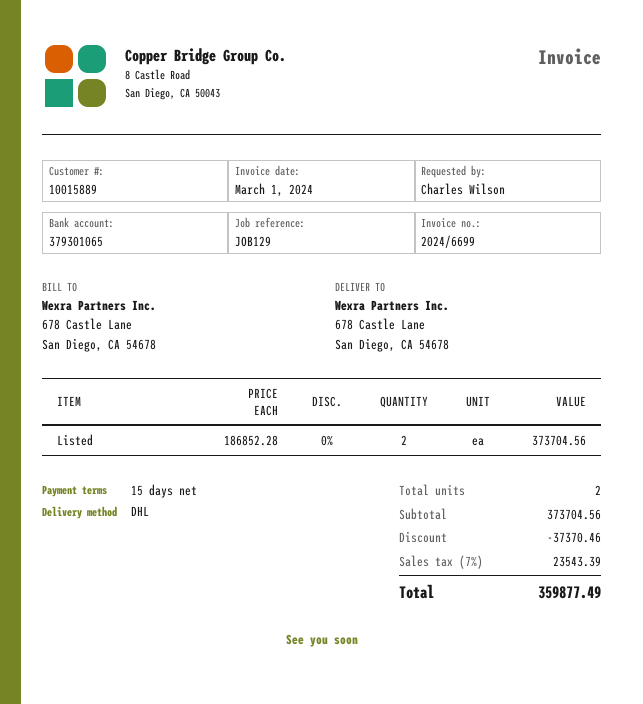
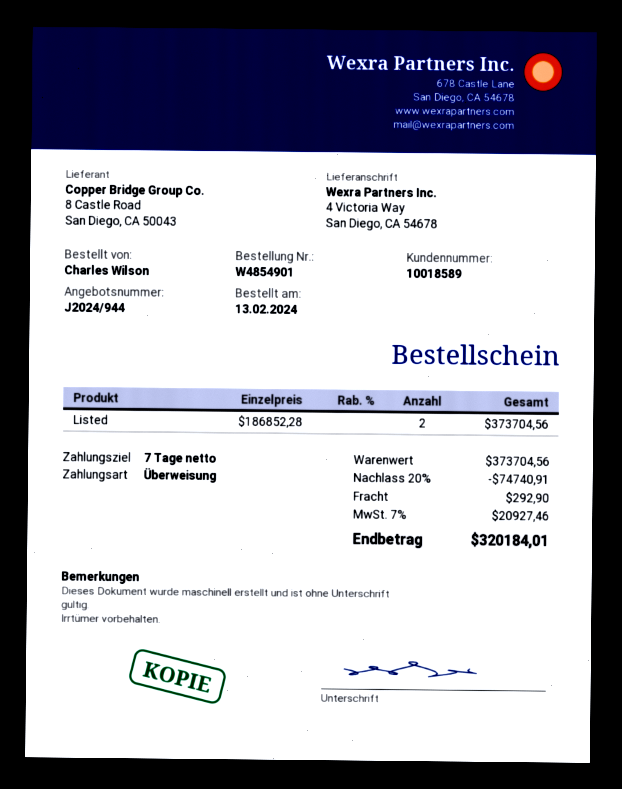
payment terms: 15 days -> 7 days
customer number: 10015889 -> 10018589
ship to: 678 Castle Lane, San Diego, CA 54678 -> 4 Victoria Way, San Diego, CA 54678
discount: 37370.46 -> 74740.91
shipping: none -> 292.90
tax: 7% = 23543.39 -> 7% = 20927.46
total: 359877.49 -> 320184.01

